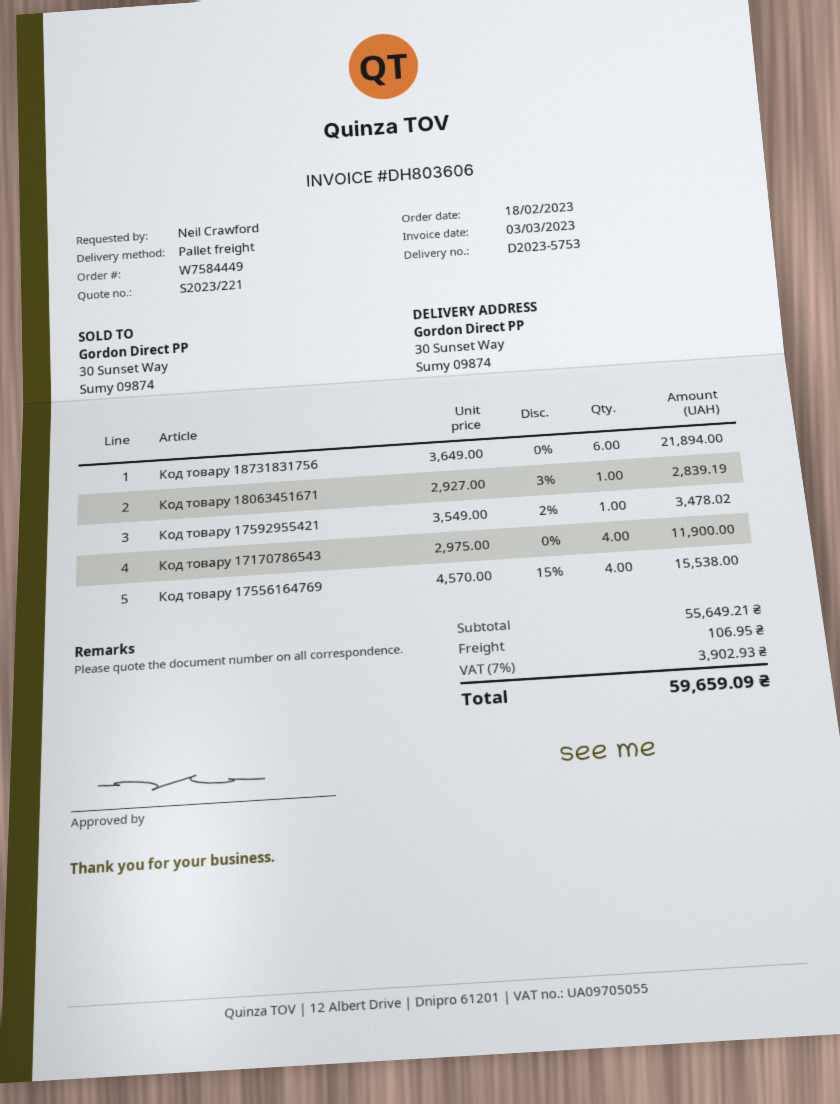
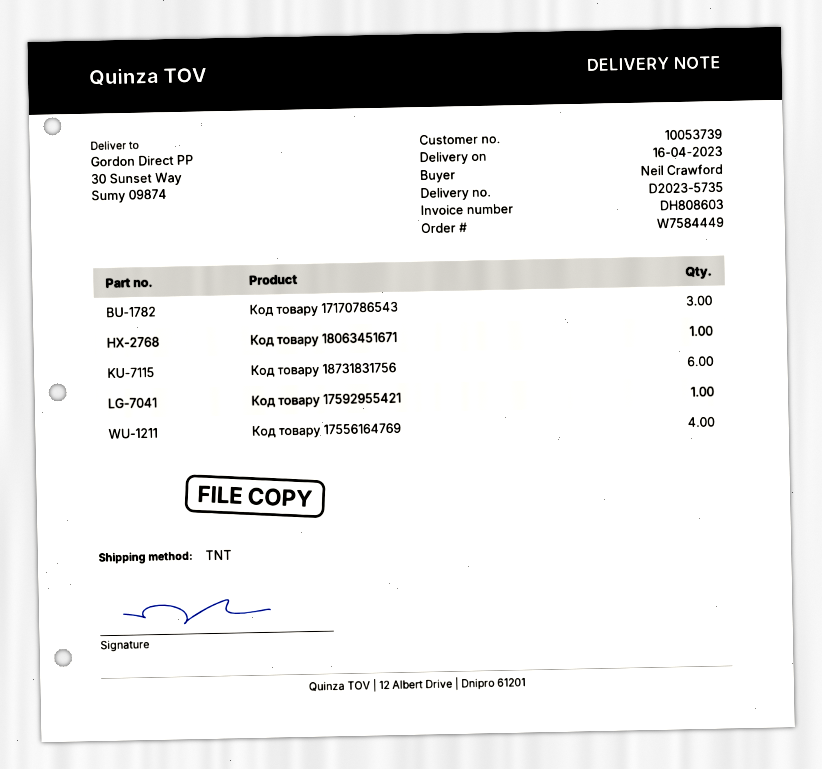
delivery note number: D2023-5753 -> D2023-5735
invoice number: DH803606 -> DH808603
shipping method: pallet freight -> TNT
Код товару 17170786543: 4 -> 3

